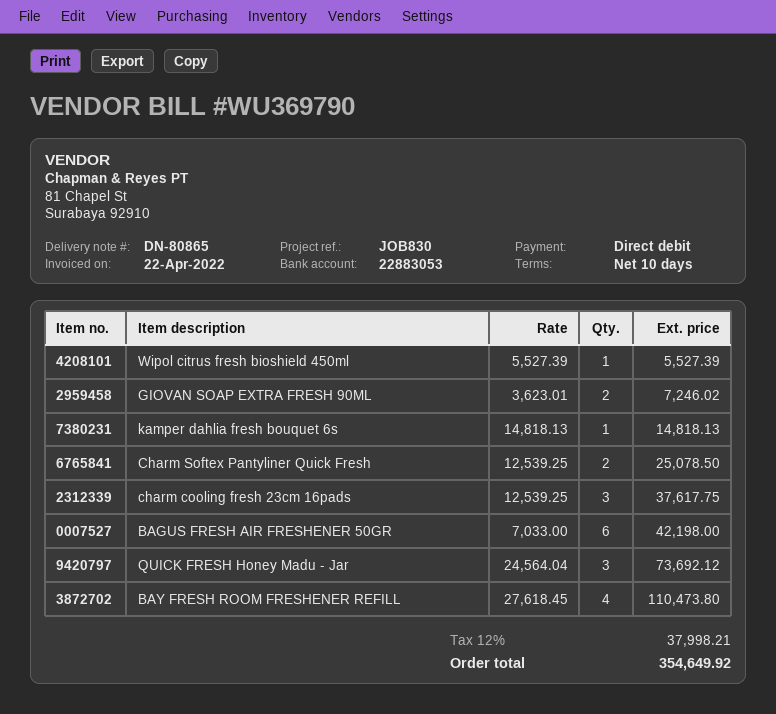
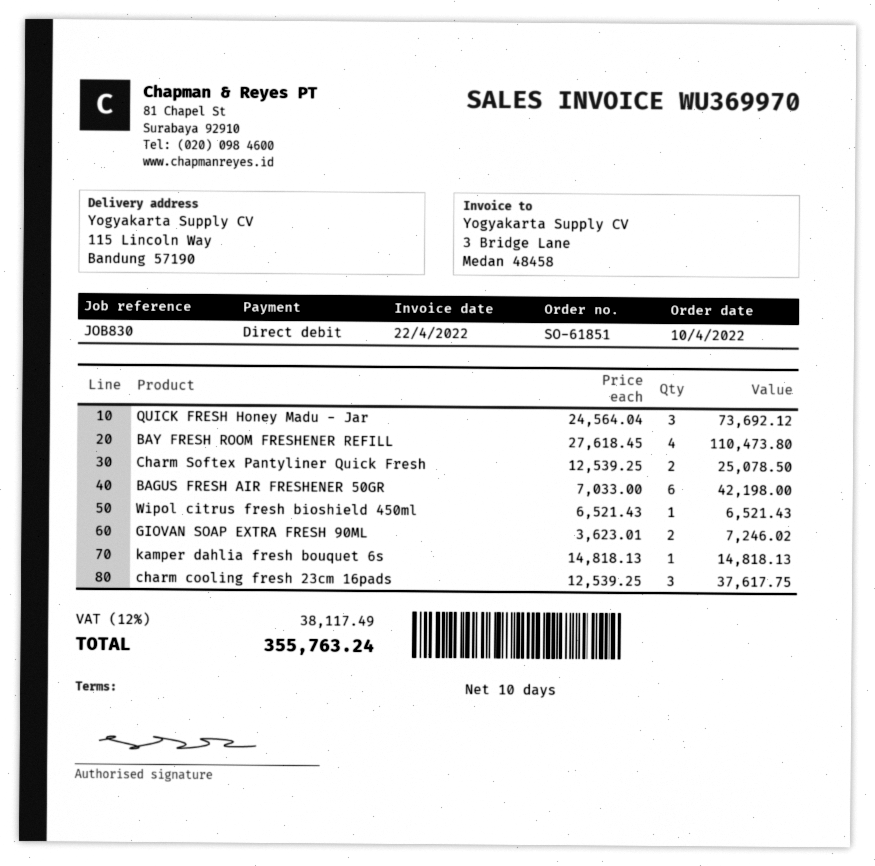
invoice number: WU369790 -> WU369970
Wipol citrus fresh bioshield 450ml: 1 x 5527.39 = 5527.39 -> 1 x 6521.43 = 6521.43
tax: 12% = 37998.21 -> 12% = 38117.49
total: 354649.92 -> 355763.24

